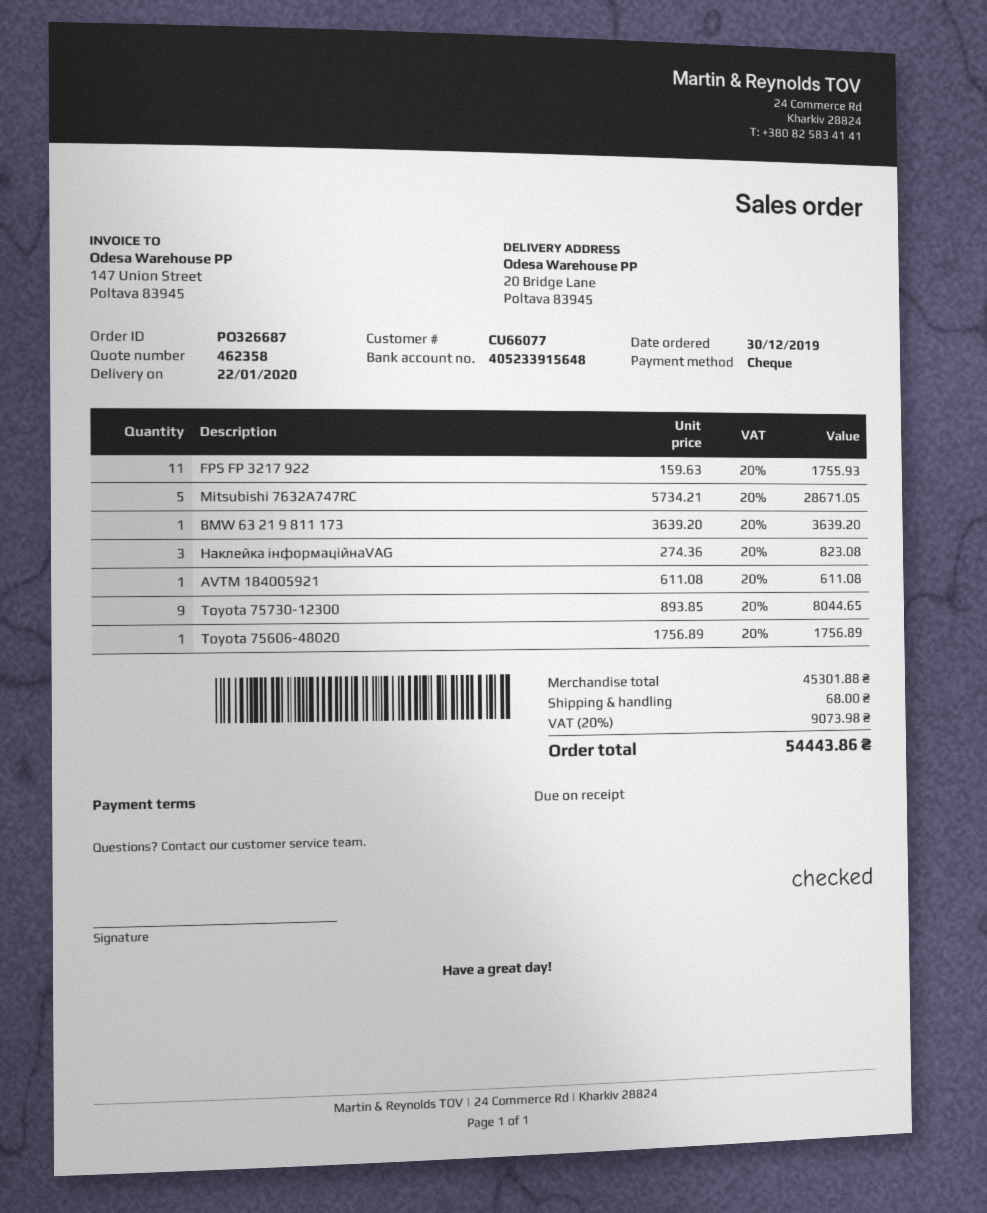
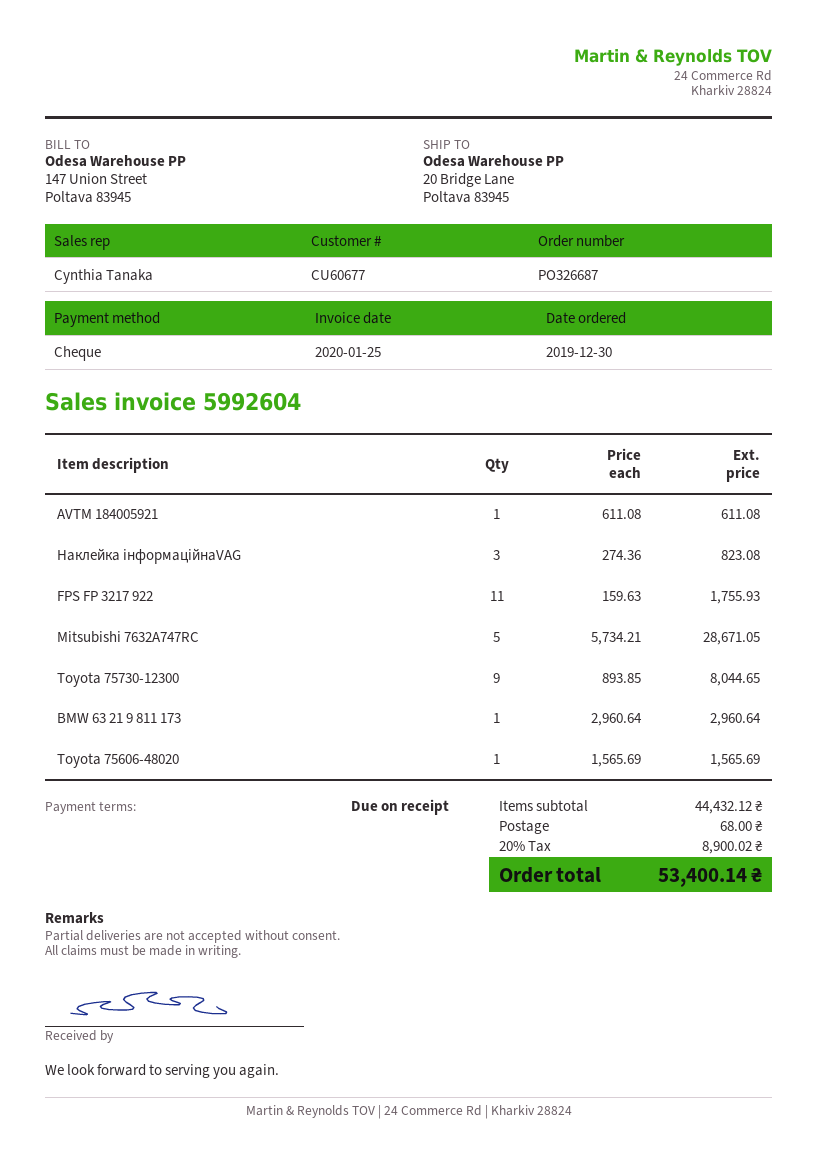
customer number: CU66077 -> CU60677
BMW 63 21 9 811 173: 1 x 3639.20 = 3639.20 -> 1 x 2960.64 = 2960.64
Toyota 75606-48020: 1 x 1756.89 = 1756.89 -> 1 x 1565.69 = 1565.69
subtotal: 45301.88 -> 44432.12
tax: 20% = 9073.98 -> 20% = 8900.02
total: 54443.86 -> 53400.14

